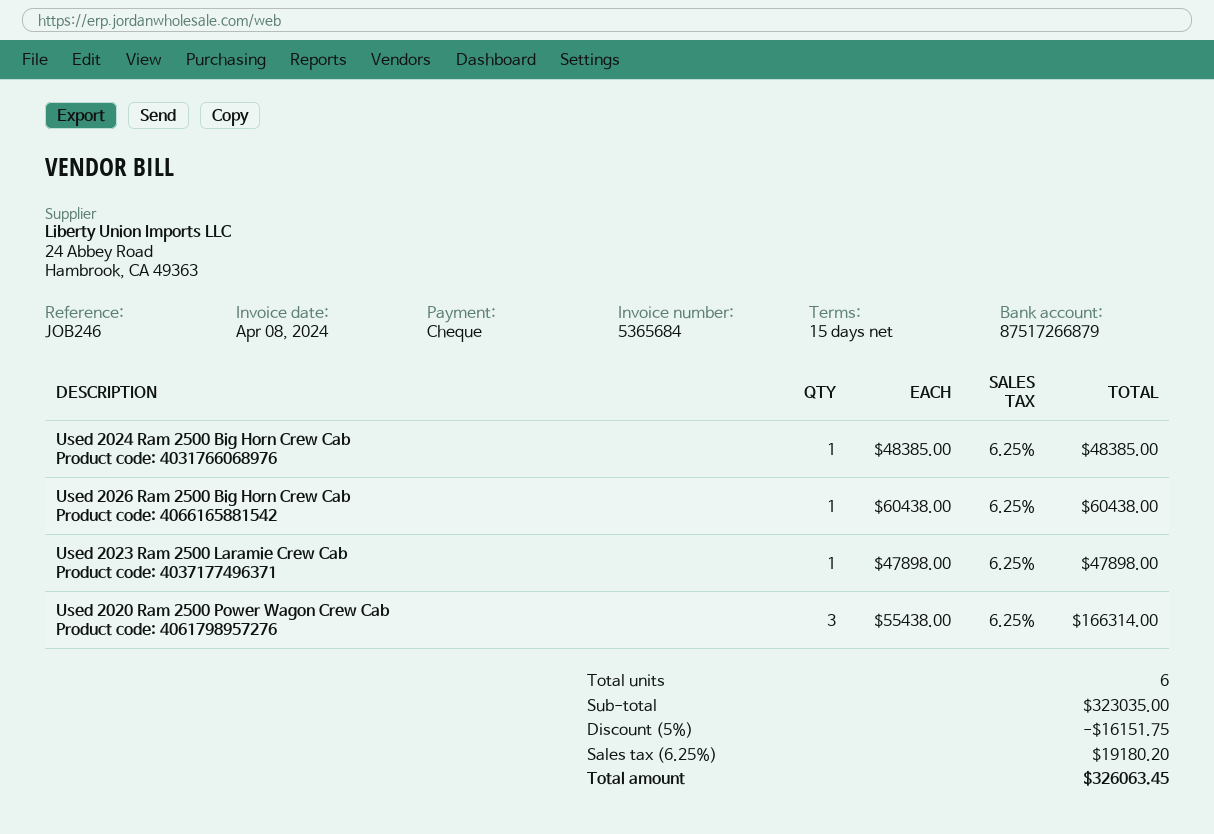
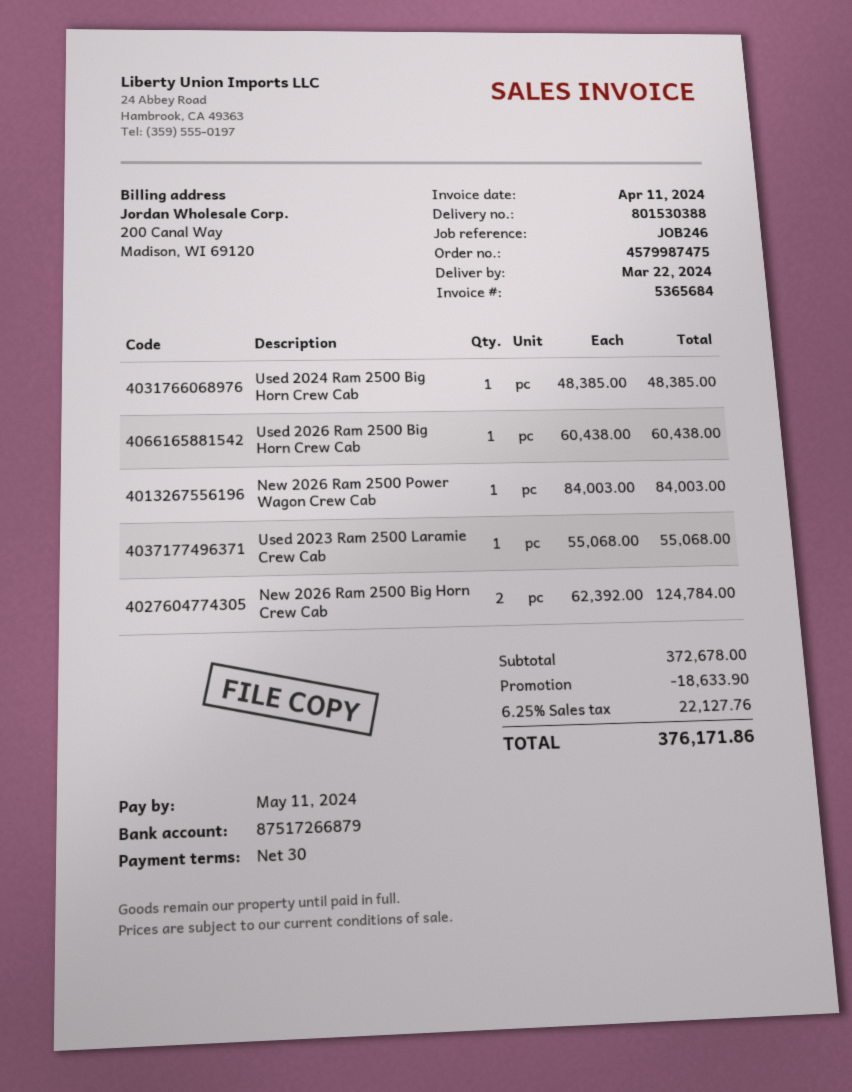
invoice date: 2024-04-08 -> 2024-04-11
payment terms: 15 days -> 30 days
Used 2023 Ram 2500 Laramie Crew Cab: 1 x 47898.00 = 47898.00 -> 1 x 55068.00 = 55068.00
Used 2020 Ram 2500 Power Wagon Crew Cab: 3 x 55438.00 = 166314.00 -> none
New 2026 Ram 2500 Power Wagon Crew Cab: none -> 1 x 84003.00 = 84003.00
New 2026 Ram 2500 Big Horn Crew Cab: none -> 2 x 62392.00 = 124784.00
subtotal: 323035.00 -> 372678.00
discount: 16151.75 -> 18633.90
tax: 6.25% = 19180.20 -> 6.25% = 22127.76
total: 326063.45 -> 376171.86

